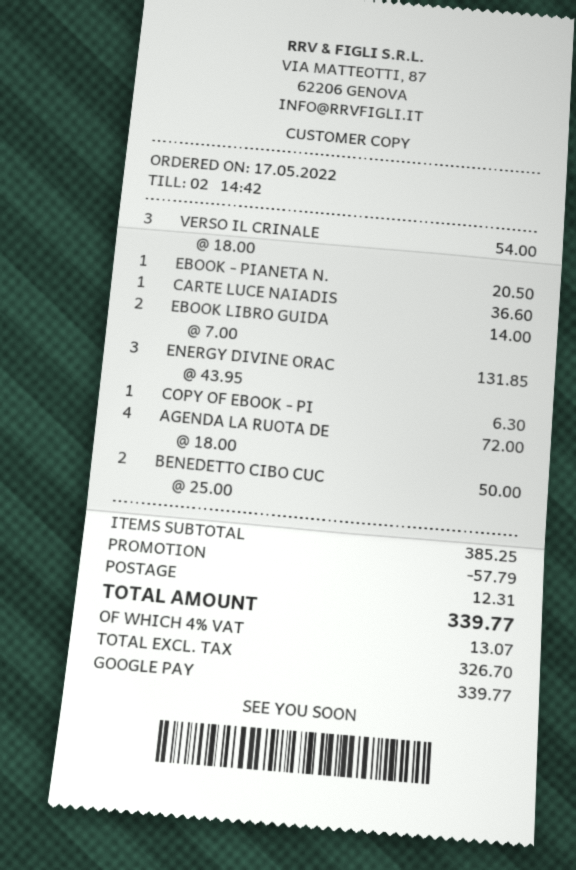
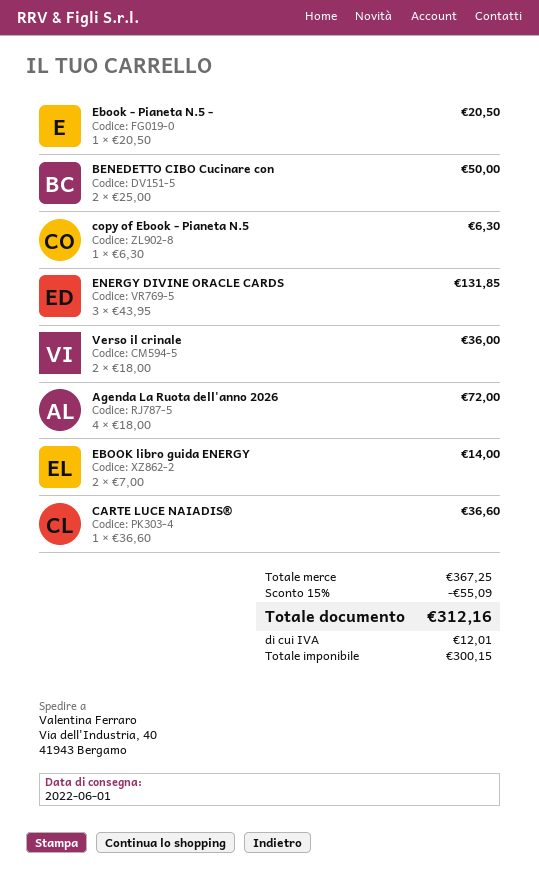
VERSO IL CRINALE: 3 x 18.00 = 54.00 -> 2 x 18.00 = 36.00
subtotal: 385.25 -> 367.25
discount: 57.79 -> 55.09
shipping: 12.31 -> none
net: 326.70 -> 300.15
tax: 13.07 -> 12.01
total: 339.77 -> 312.16

